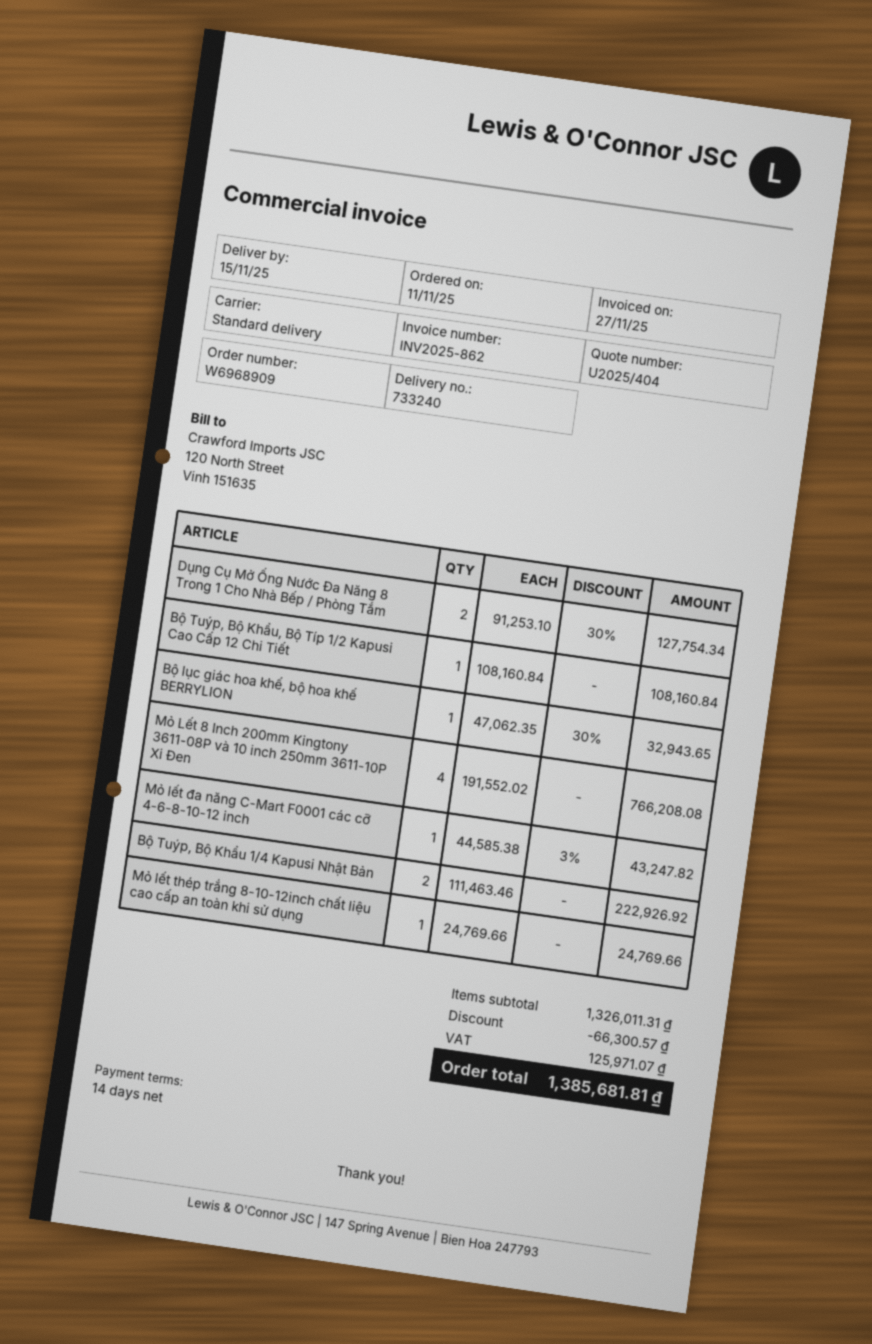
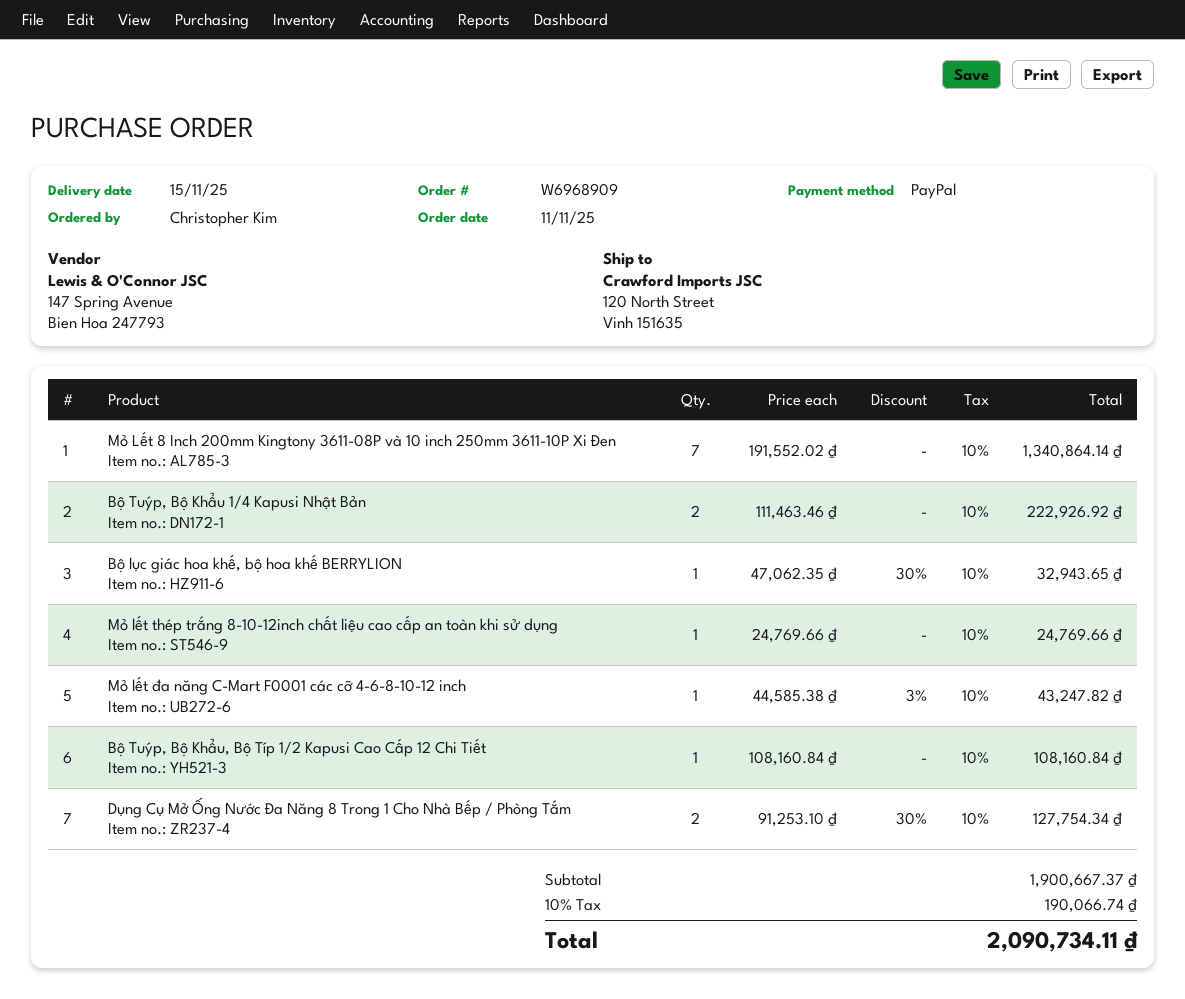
Mỏ Lết 8 Inch 200mm Kingtony 3611-08P và 10 inch 250mm 3611-10P Xi Đen: 4 x 191552.02 = 766208.08 -> 7 x 191552.02 = 1340864.14
subtotal: 1326011.31 -> 1900667.37
discount: 66300.57 -> none
tax: 125971.07 -> 190066.74
total: 1385681.81 -> 2090734.11

